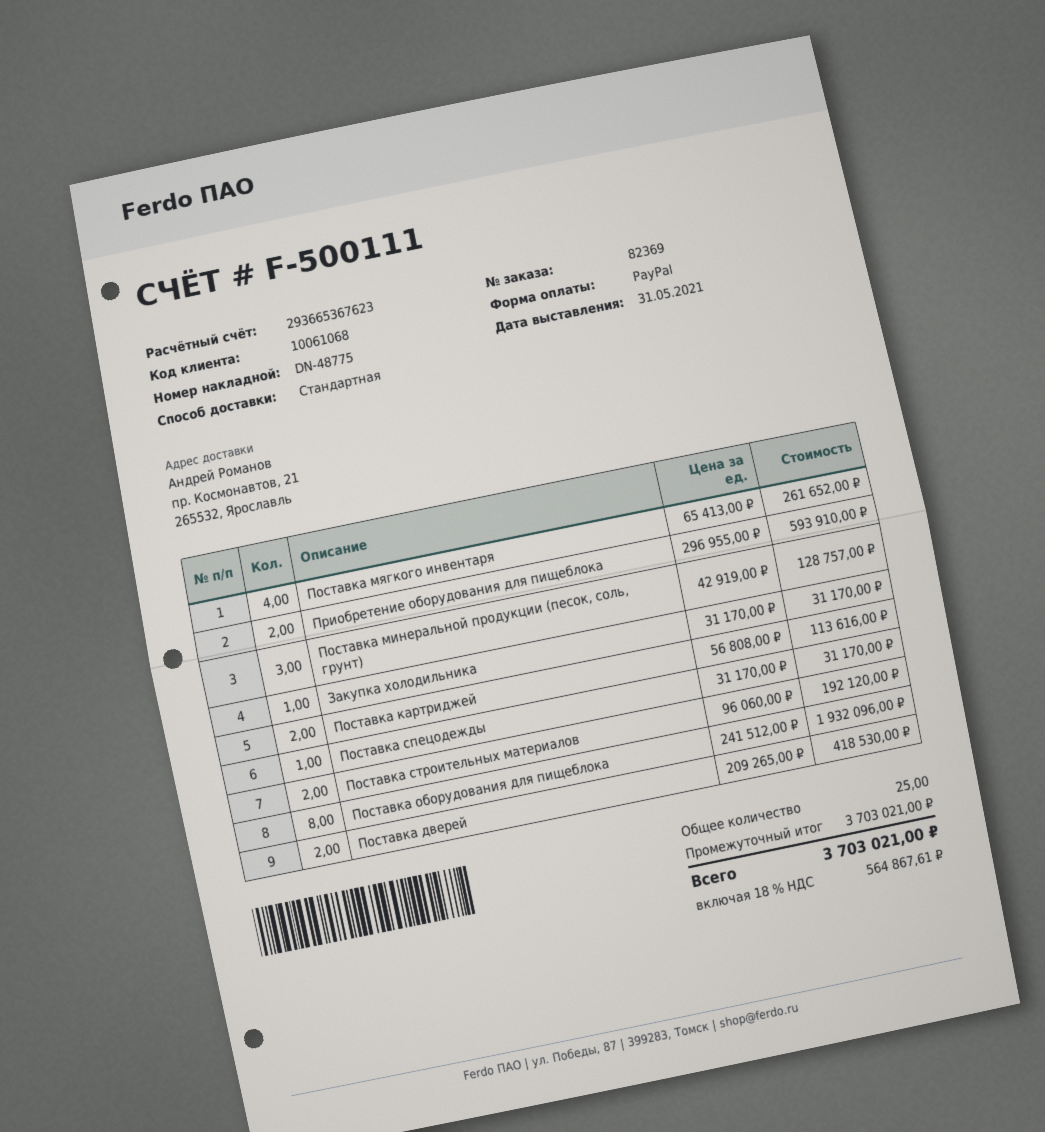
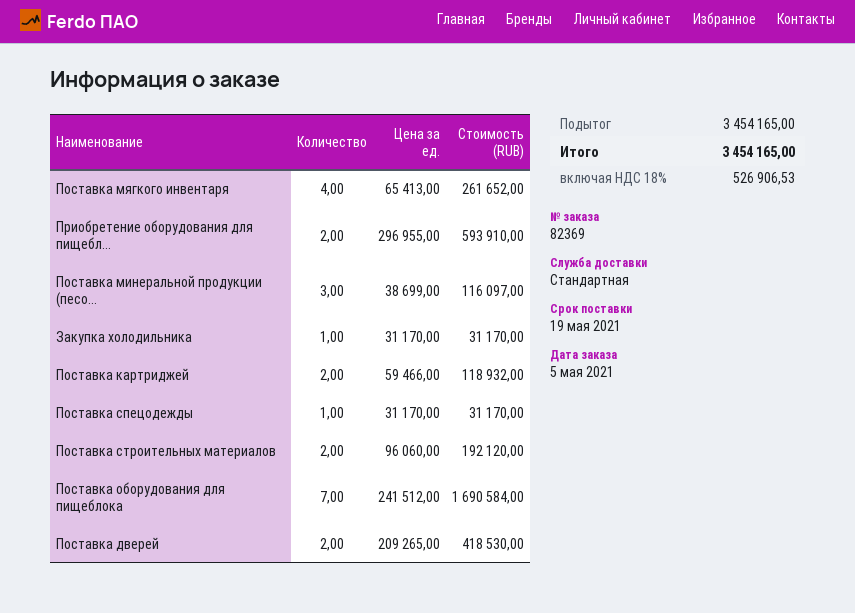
Поставка минеральной продукции (песок, соль, грунт): 3 x 42919.00 = 128757.00 -> 3 x 38699.00 = 116097.00
Поставка картриджей: 2 x 56808.00 = 113616.00 -> 2 x 59466.00 = 118932.00
Поставка оборудования для пищеблока: 8 x 241512.00 = 1932096.00 -> 7 x 241512.00 = 1690584.00
subtotal: 3703021.00 -> 3454165.00
tax: 18% = 564867.61 -> 18% = 526906.53
total: 3703021.00 -> 3454165.00

